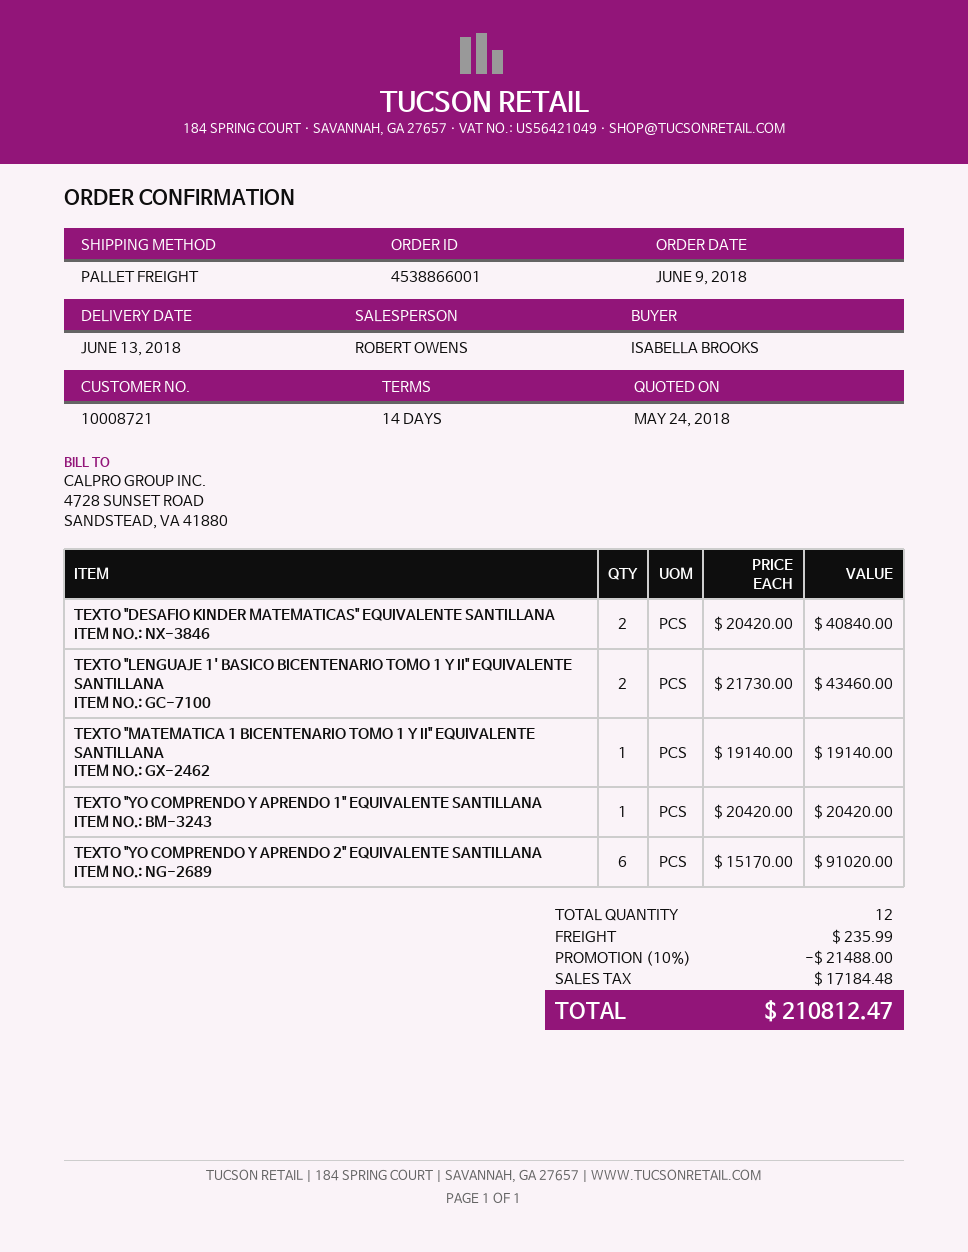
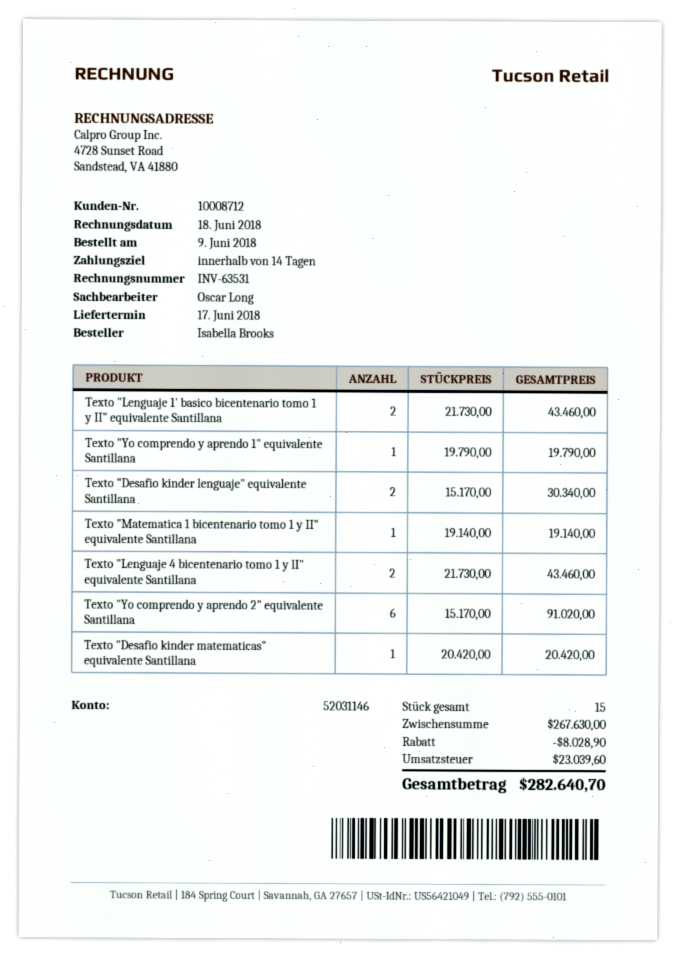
delivery date: 2018-06-13 -> 2018-06-17
customer number: 10008721 -> 10008712
sales rep: ROBERT OWENS -> Oscar Long
TEXTO "DESAFIO KINDER MATEMATICAS" EQUIVALENTE SANTILLANA: 2 x 20420.00 = 40840.00 -> 1 x 20420.00 = 20420.00
TEXTO "YO COMPRENDO Y APRENDO 1" EQUIVALENTE SANTILLANA: 1 x 20420.00 = 20420.00 -> 1 x 19790.00 = 19790.00
Texto "Desafio kinder lenguaje" equivalente Santillana: none -> 2 x 15170.00 = 30340.00
Texto "Lenguaje 4 bicentenario tomo 1 y lI" equivalente Santillana: none -> 2 x 21730.00 = 43460.00
total quantity: 12 -> 15
discount: 21488.00 -> 8028.90
shipping: 235.99 -> none
tax: 17184.48 -> 23039.60
total: 210812.47 -> 282640.70

